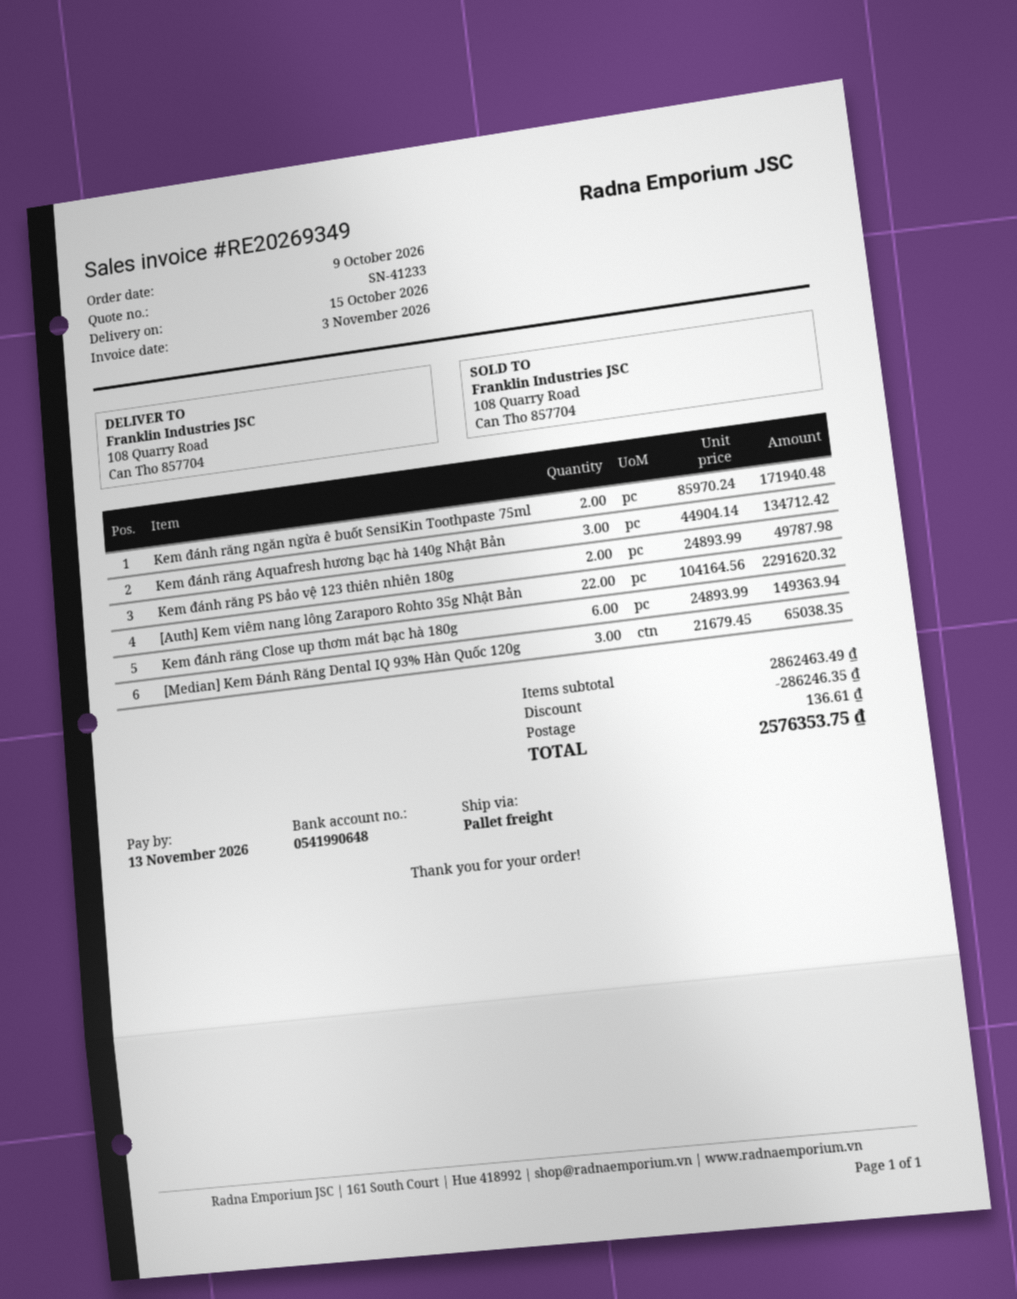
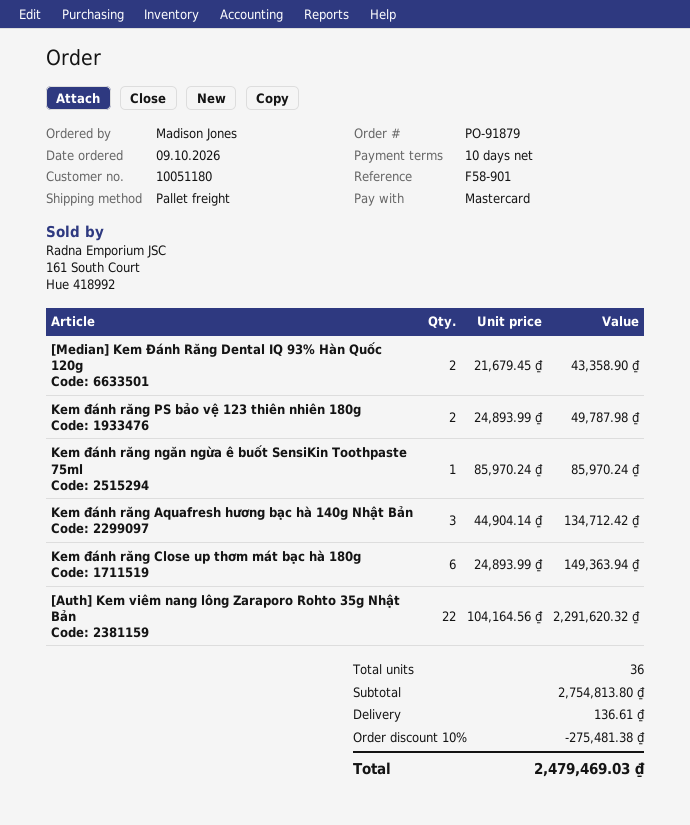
Kem đánh răng ngăn ngừa ê buốt SensiKin Toothpaste 75ml: 2 x 85970.24 = 171940.48 -> 1 x 85970.24 = 85970.24
[Median] Kem Đánh Răng Dental IQ 93% Hàn Quốc 120g: 3 x 21679.45 = 65038.35 -> 2 x 21679.45 = 43358.90
subtotal: 2862463.49 -> 2754813.80
discount: 286246.35 -> 275481.38
total: 2576353.75 -> 2479469.03

